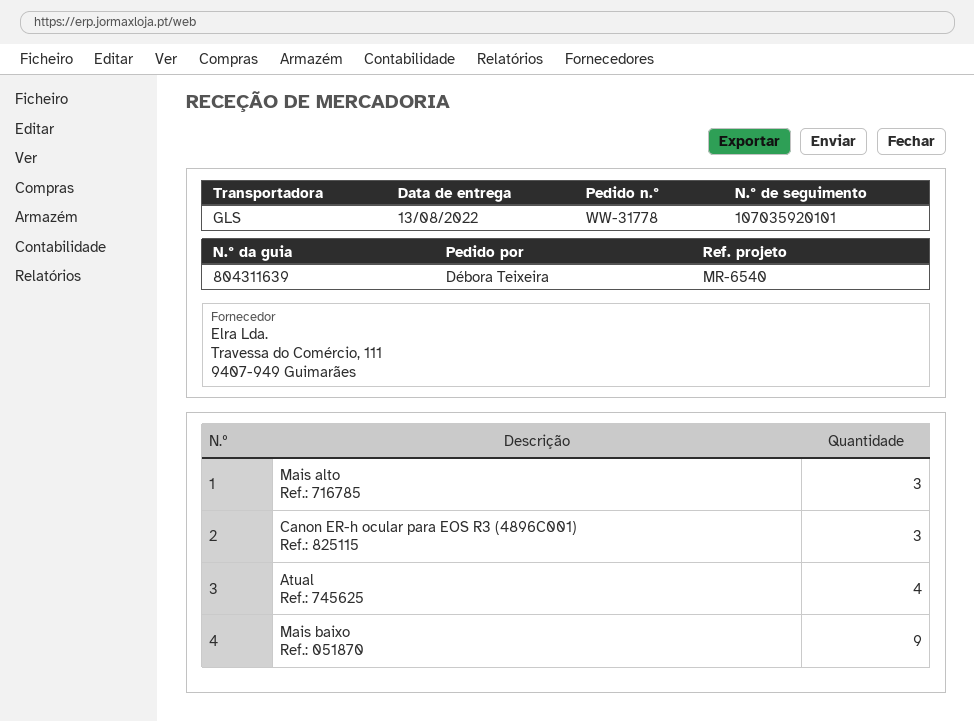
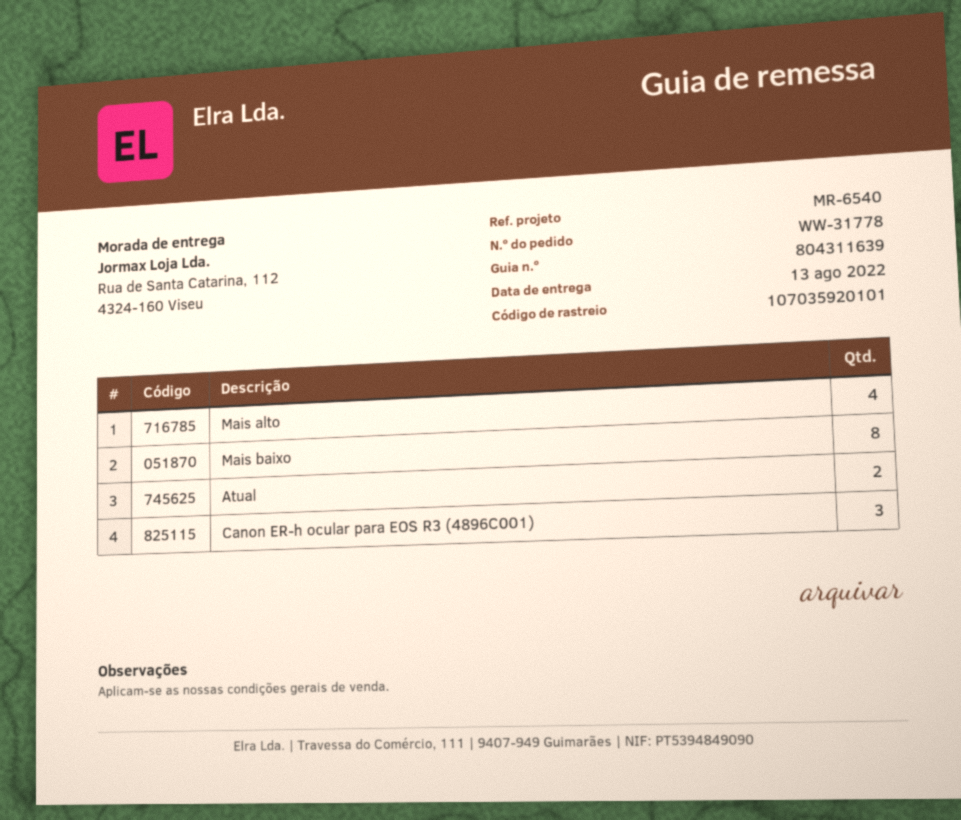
Mais alto: 3 -> 4
Atual: 4 -> 2
Mais baixo: 9 -> 8

